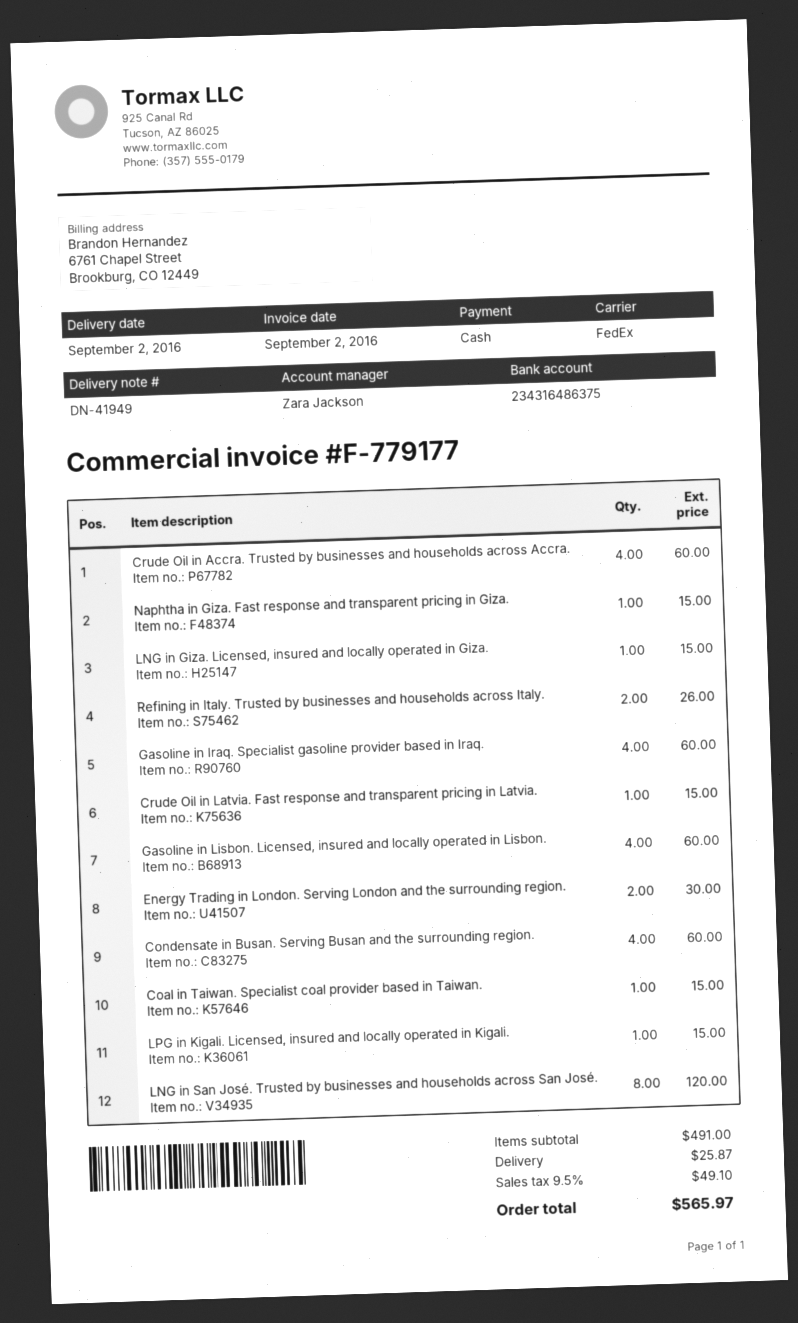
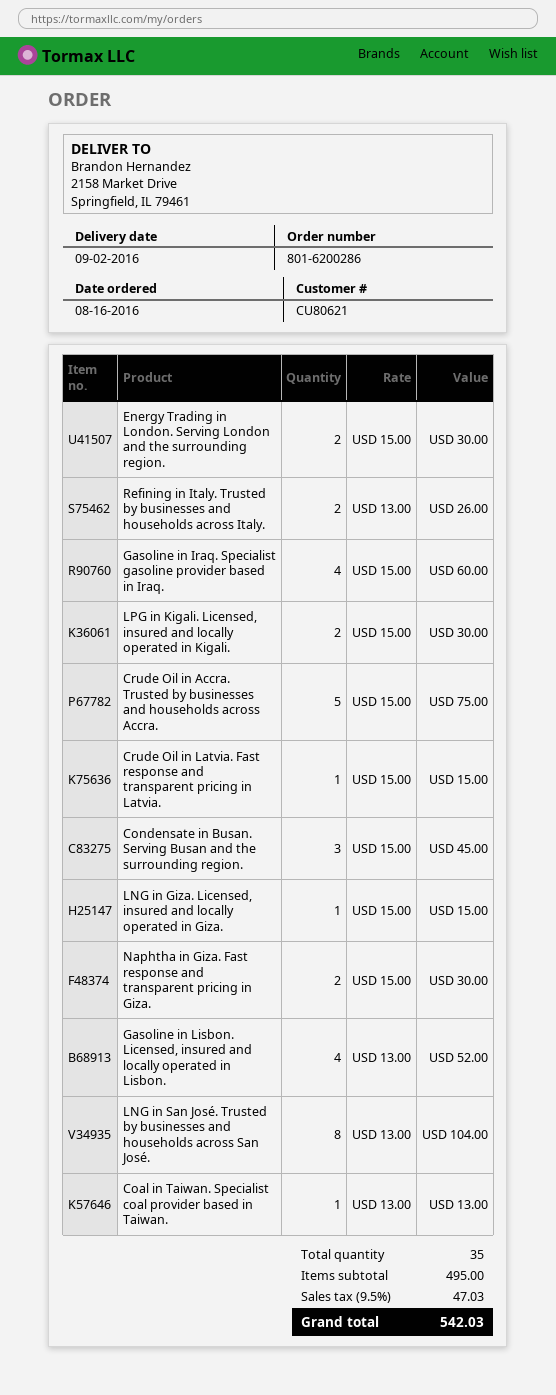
Crude Oil in Accra. Trusted by businesses and households across Accra.: 4 for 60.00 -> 5 for 75.00
Naphtha in Giza. Fast response and transparent pricing in Giza.: 1 for 15.00 -> 2 for 30.00
Gasoline in Lisbon. Licensed, insured and locally operated in Lisbon.: 4 for 60.00 -> 4 for 52.00
Condensate in Busan. Serving Busan and the surrounding region.: 4 for 60.00 -> 3 for 45.00
Coal in Taiwan. Specialist coal provider based in Taiwan.: 1 for 15.00 -> 1 for 13.00
LPG in Kigali. Licensed, insured and locally operated in Kigali.: 1 for 15.00 -> 2 for 30.00
LNG in San José. Trusted by businesses and households across San José.: 8 for 120.00 -> 8 for 104.00
subtotal: 491.00 -> 495.00
shipping: 25.87 -> none
tax: 9.5% = 49.10 -> 9.5% = 47.03
total: 565.97 -> 542.03

